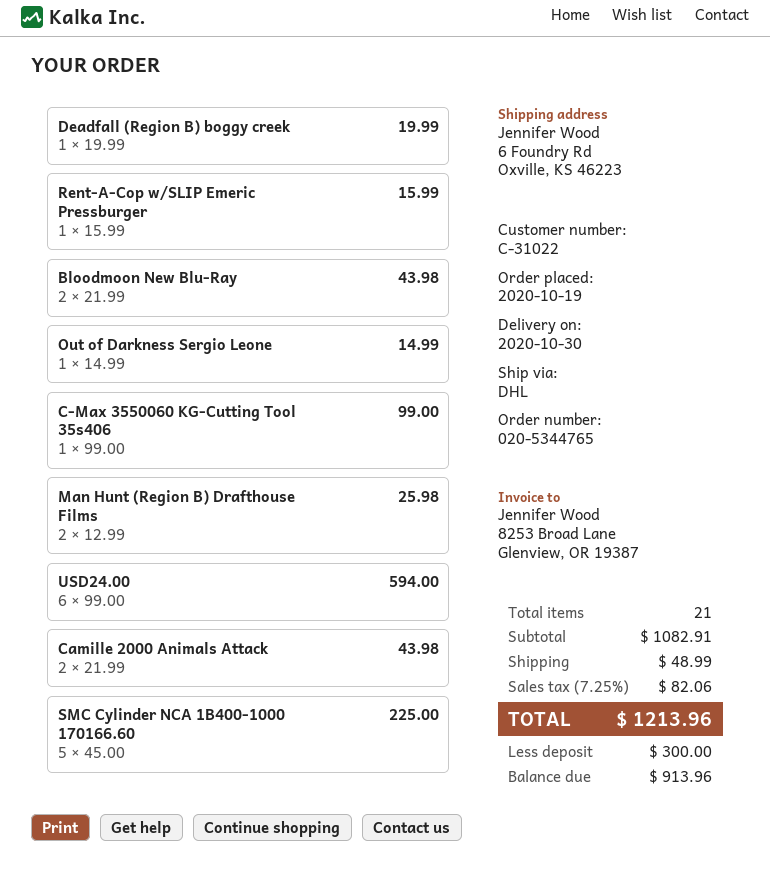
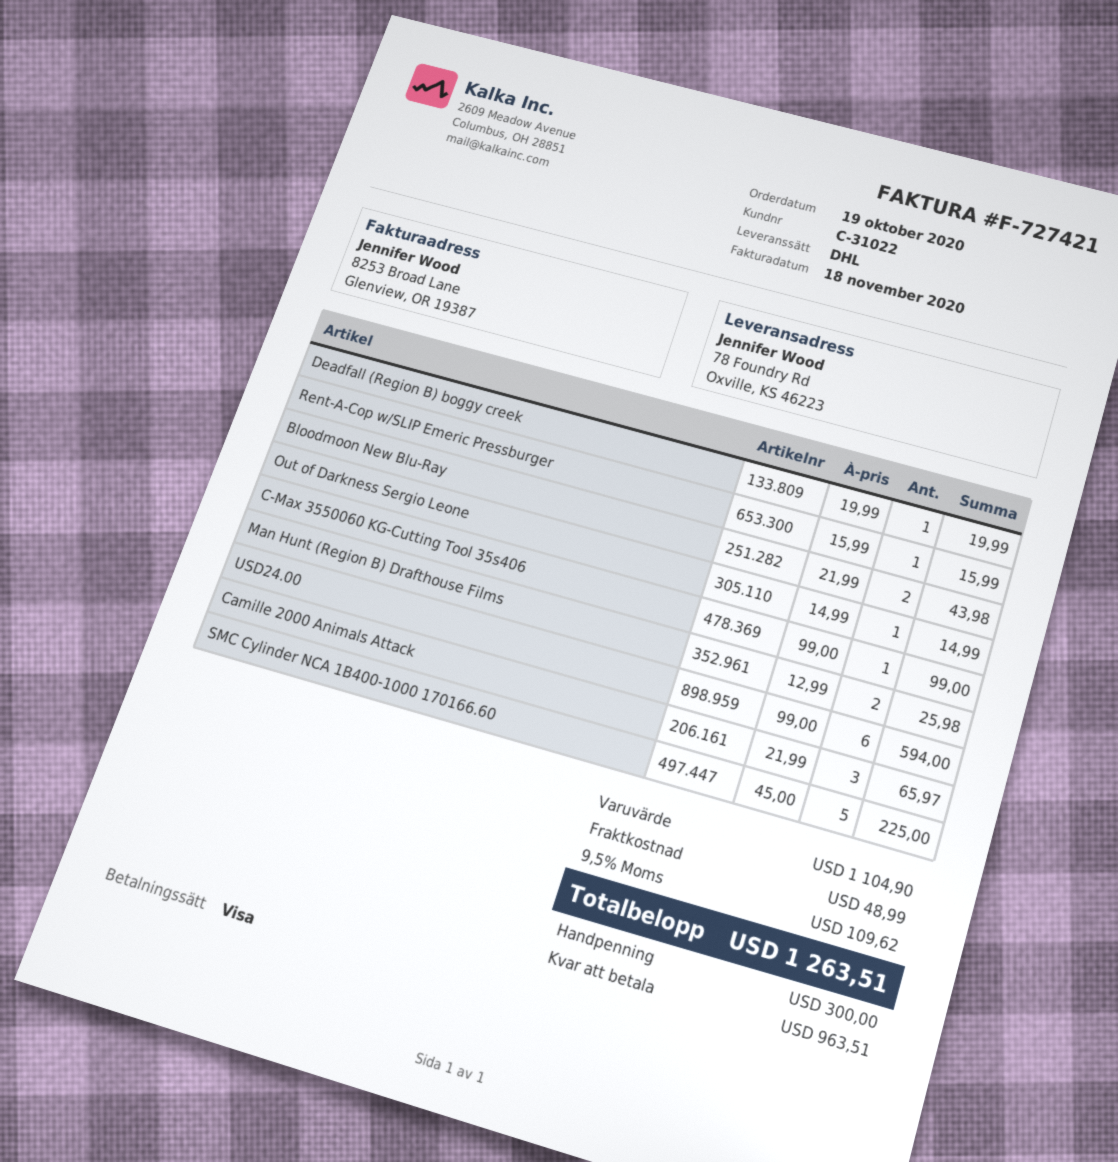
ship to: 6 Foundry Rd, Oxville, KS 46223 -> 78 Foundry Rd, Oxville, KS 46223
Camille 2000 Animals Attack: 2 x 21.99 = 43.98 -> 3 x 21.99 = 65.97
subtotal: 1082.91 -> 1104.90
tax: 7.25% = 82.06 -> 9.5% = 109.62
total: 1213.96 -> 1263.51
balance: 913.96 -> 963.51

